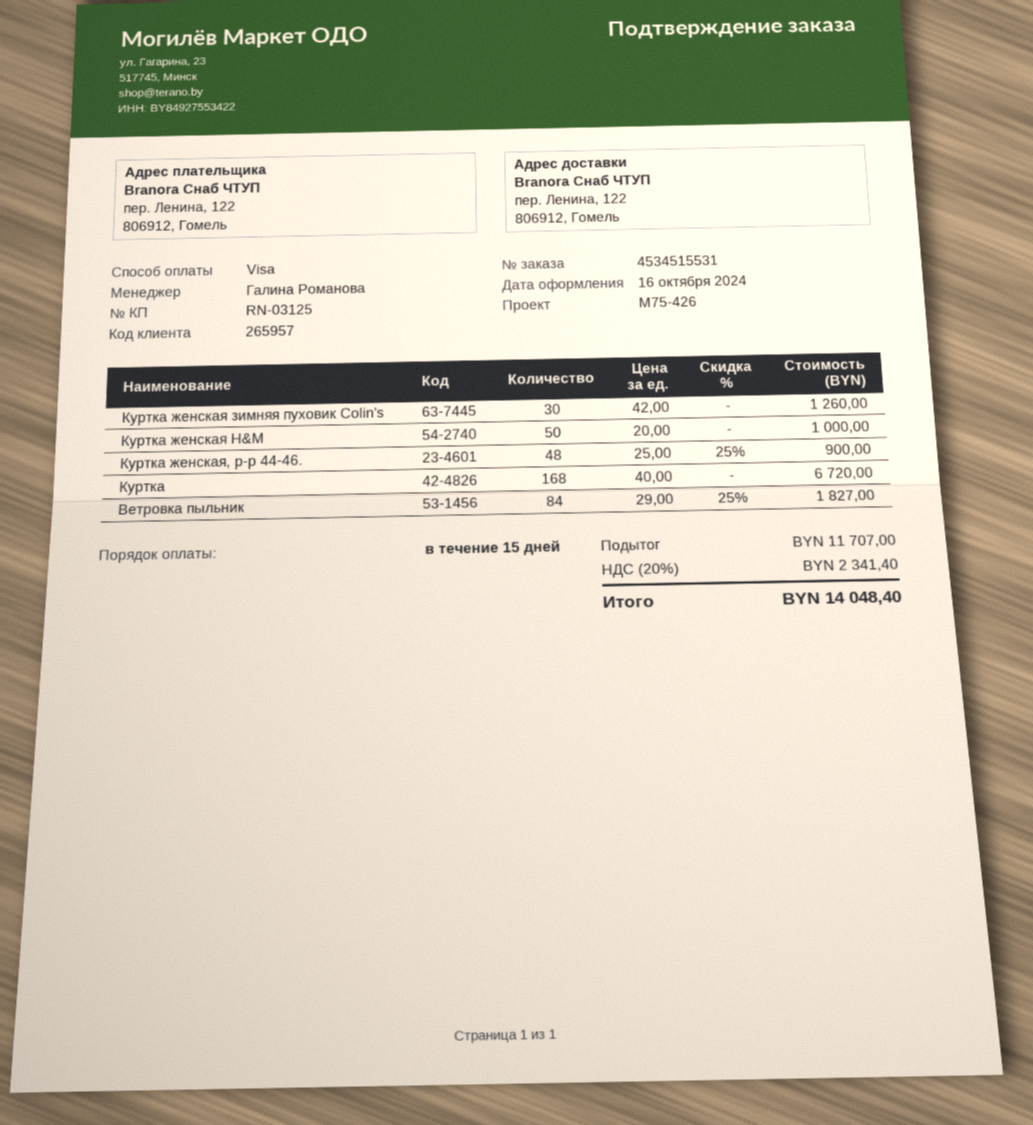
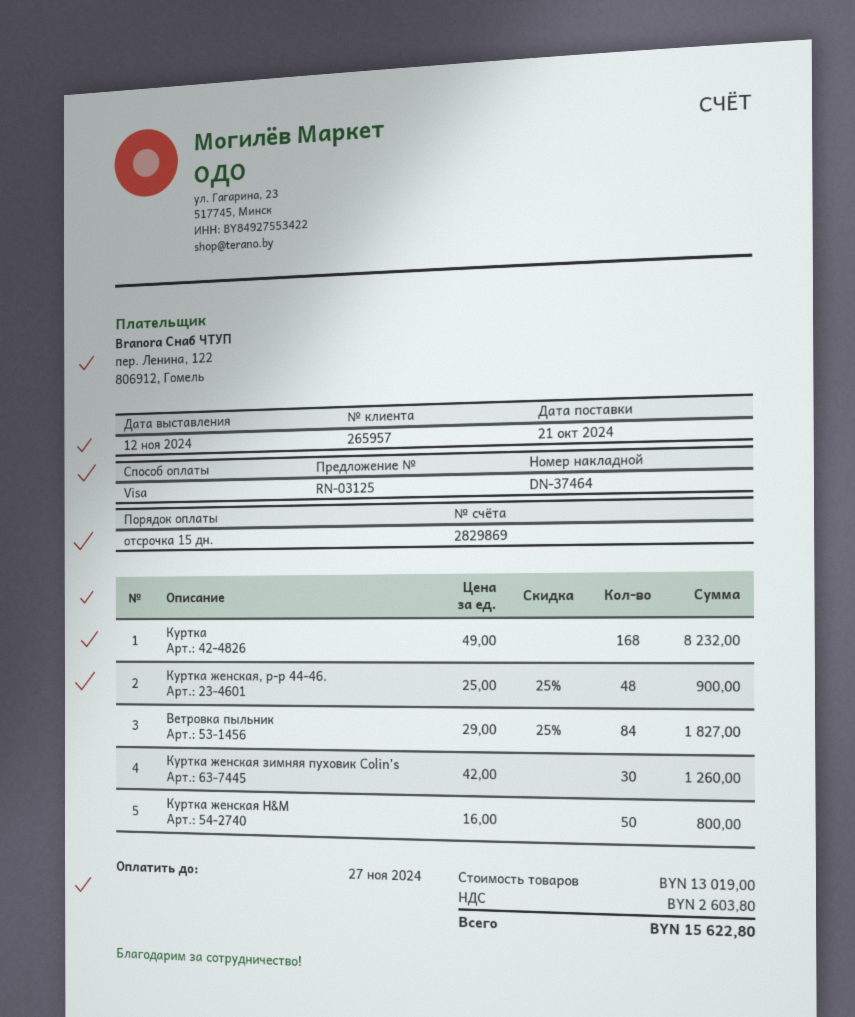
Куртка женская H&M: 50 x 20.00 = 1000.00 -> 50 x 16.00 = 800.00
Куртка: 168 x 40.00 = 6720.00 -> 168 x 49.00 = 8232.00
subtotal: 11707.00 -> 13019.00
tax: 2341.40 -> 2603.80
total: 14048.40 -> 15622.80

